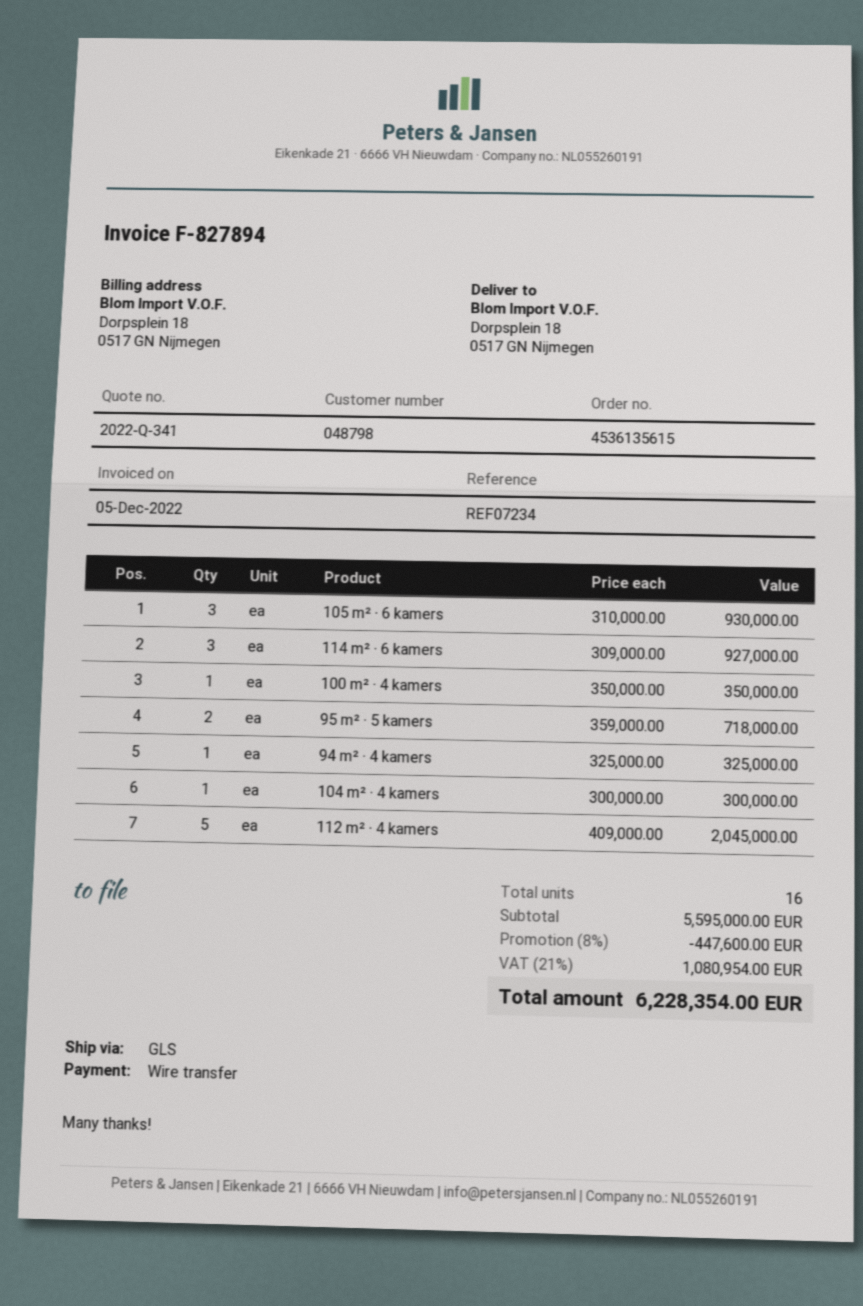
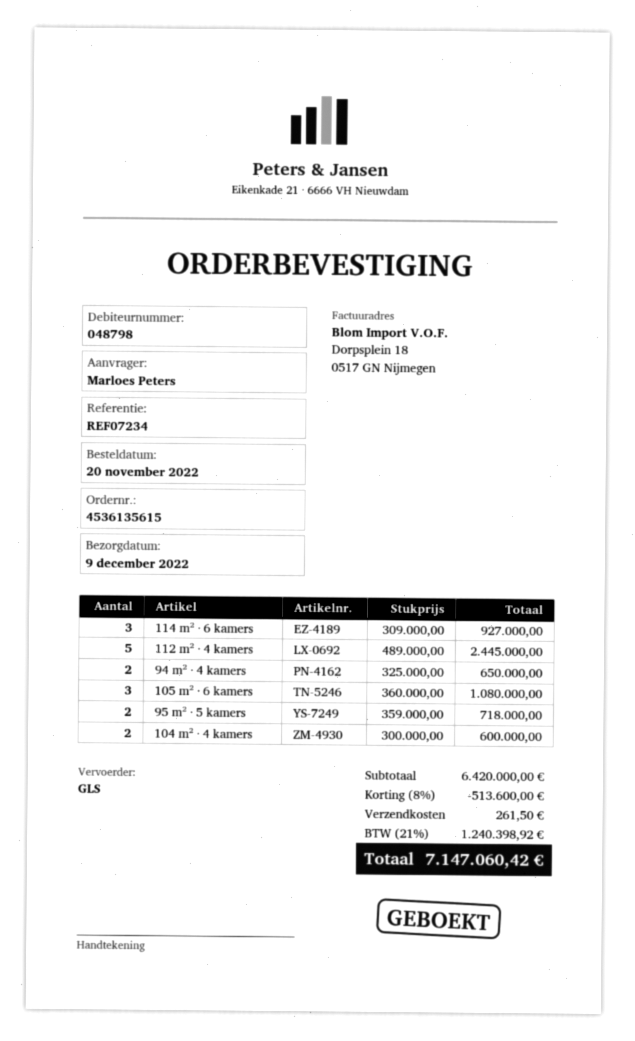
105 m² · 6 kamers: 3 x 310000.00 = 930000.00 -> 3 x 360000.00 = 1080000.00
100 m² · 4 kamers: 1 x 350000.00 = 350000.00 -> none
94 m² · 4 kamers: 1 x 325000.00 = 325000.00 -> 2 x 325000.00 = 650000.00
104 m² · 4 kamers: 1 x 300000.00 = 300000.00 -> 2 x 300000.00 = 600000.00
112 m² · 4 kamers: 5 x 409000.00 = 2045000.00 -> 5 x 489000.00 = 2445000.00
subtotal: 5595000.00 -> 6420000.00
discount: 8% = 447600.00 -> 8% = 513600.00
shipping: none -> 261.50
tax: 21% = 1080954.00 -> 21% = 1240398.92
total: 6228354.00 -> 7147060.42

